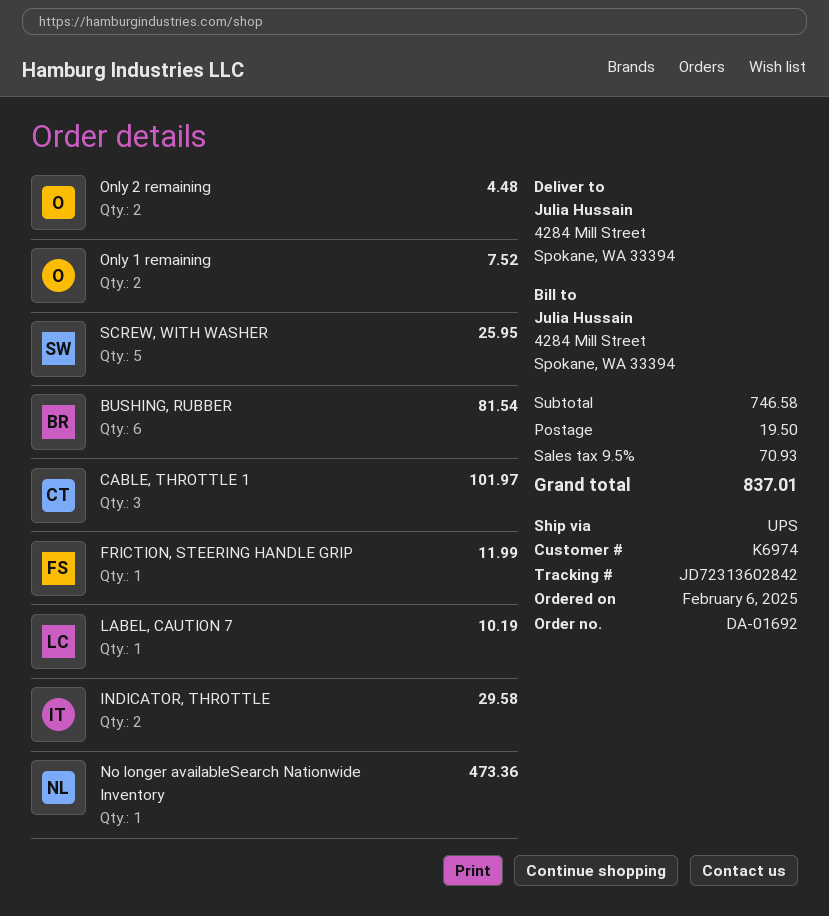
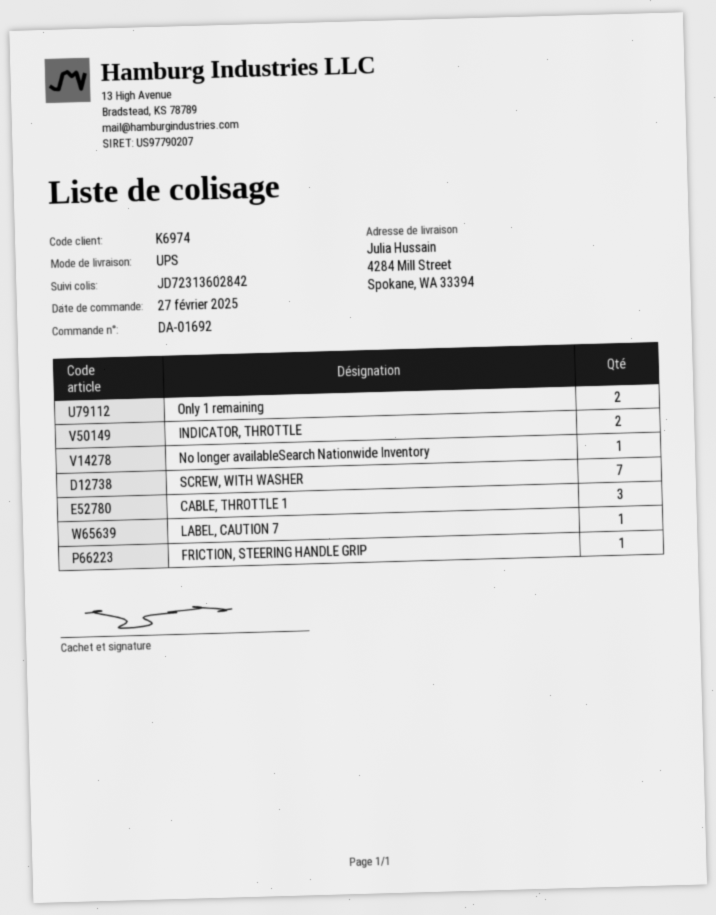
order date: 2025-02-06 -> 2025-02-27
Only 2 remaining: 2 -> none
SCREW, WITH WASHER: 5 -> 7
BUSHING, RUBBER: 6 -> none

